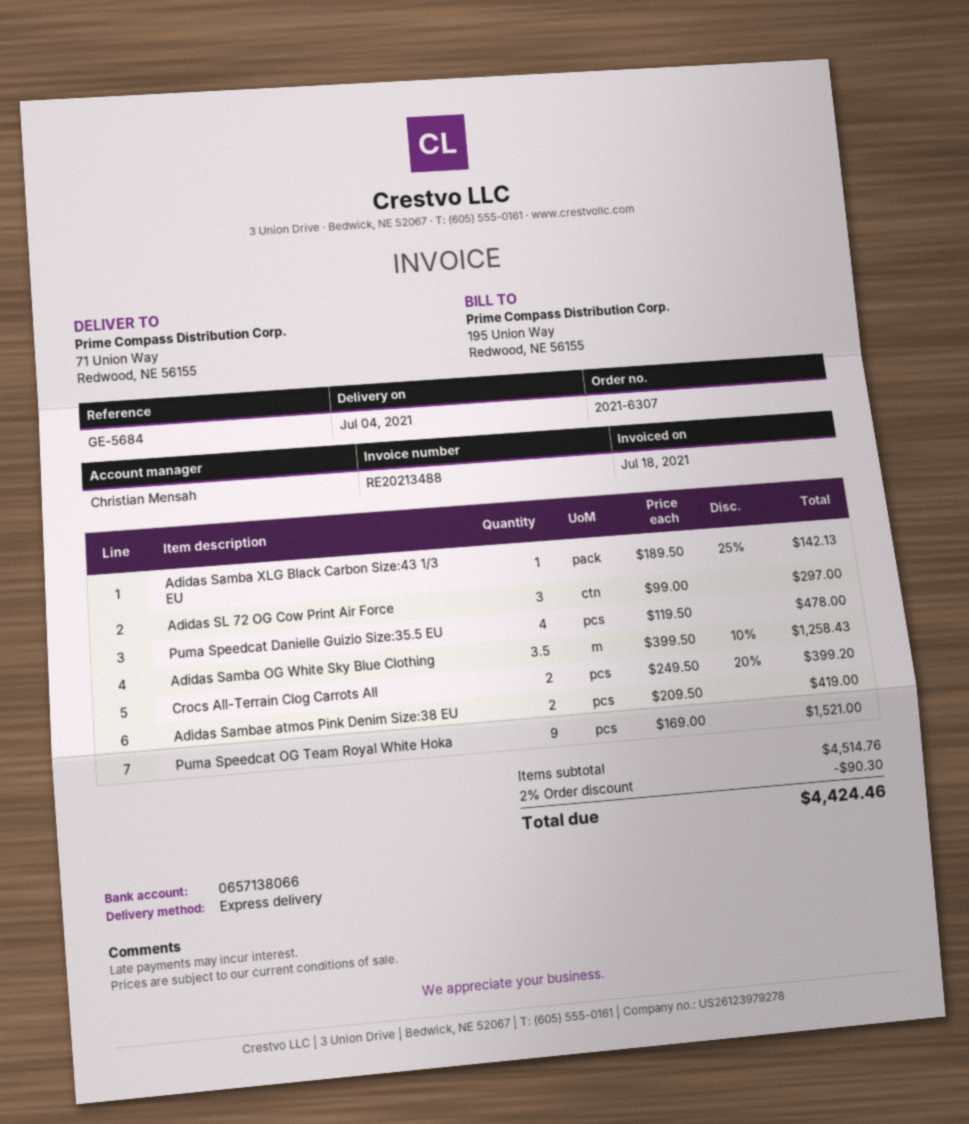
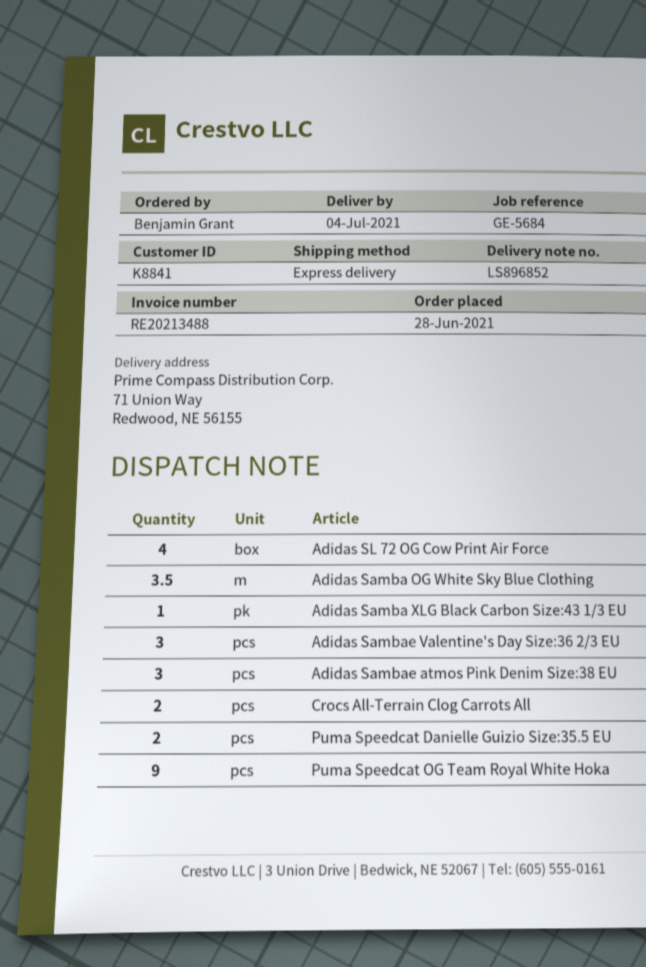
Adidas SL 72 OG Cow Print Air Force: 3 -> 4
Puma Speedcat Danielle Guizio Size:35.5 EU: 4 -> 2
Adidas Sambae atmos Pink Denim Size:38 EU: 2 -> 3
Adidas Sambae Valentine's Day Size:36 2/3 EU: none -> 3

